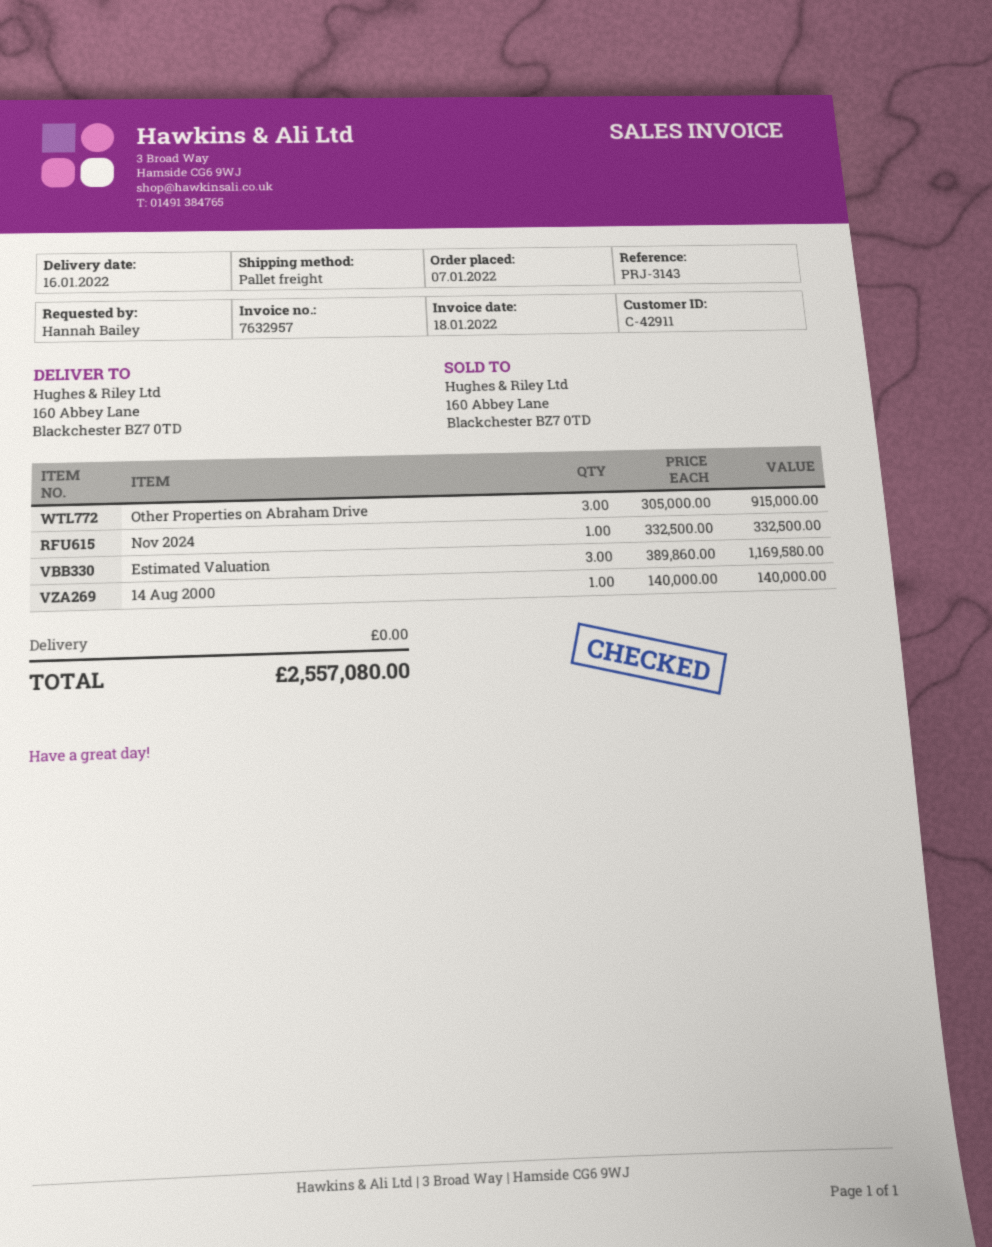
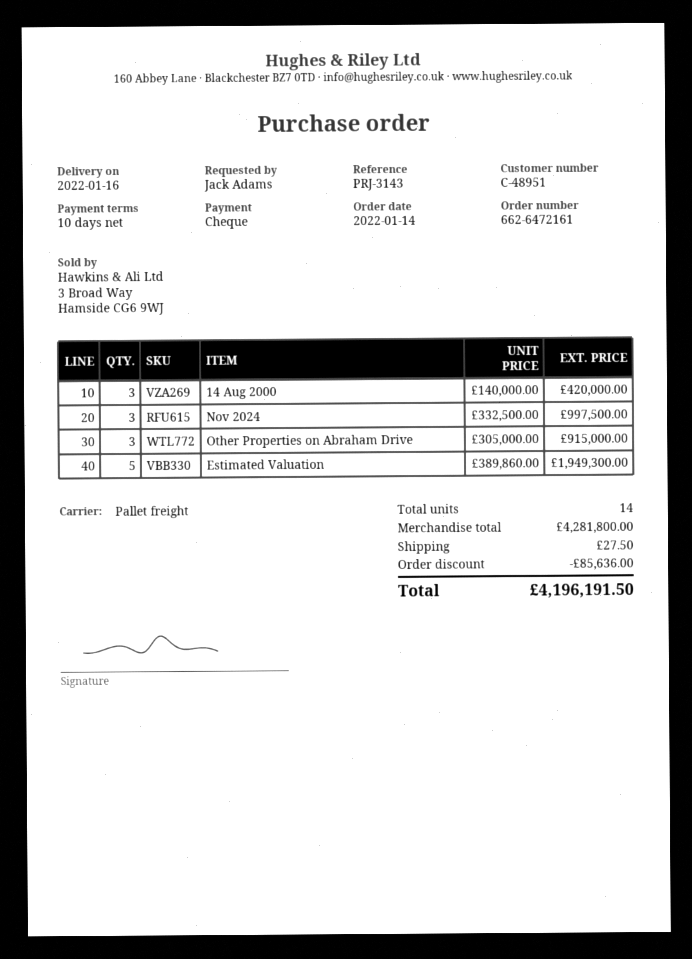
order date: 2022-01-07 -> 2022-01-14
customer number: C-42911 -> C-48951
ordered by: Hannah Bailey -> Jack Adams
Nov 2024: 1 x 332500.00 = 332500.00 -> 3 x 332500.00 = 997500.00
Estimated Valuation: 3 x 389860.00 = 1169580.00 -> 5 x 389860.00 = 1949300.00
14 Aug 2000: 1 x 140000.00 = 140000.00 -> 3 x 140000.00 = 420000.00
discount: none -> 85636.00
shipping: 0.00 -> 27.50
total: 2557080.00 -> 4196191.50

